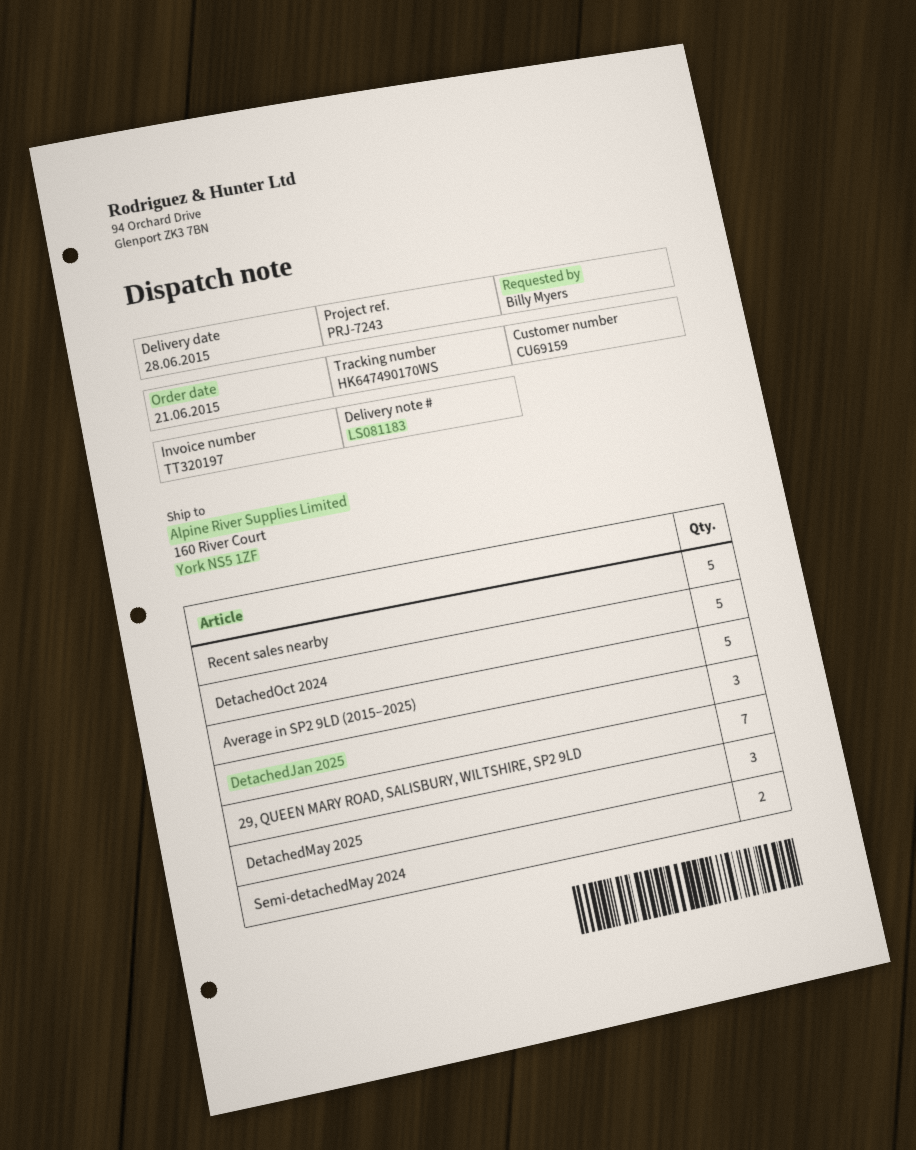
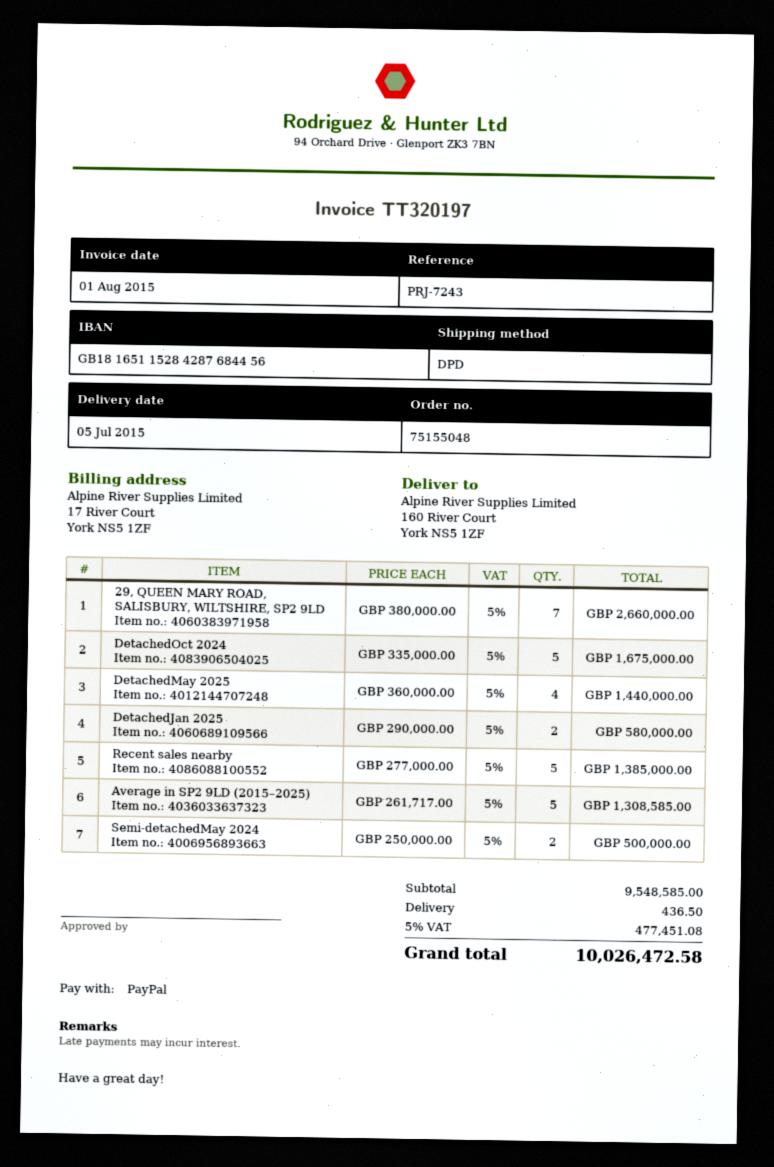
delivery date: 2015-06-28 -> 2015-07-05
DetachedJan 2025: 3 -> 2
DetachedMay 2025: 3 -> 4

